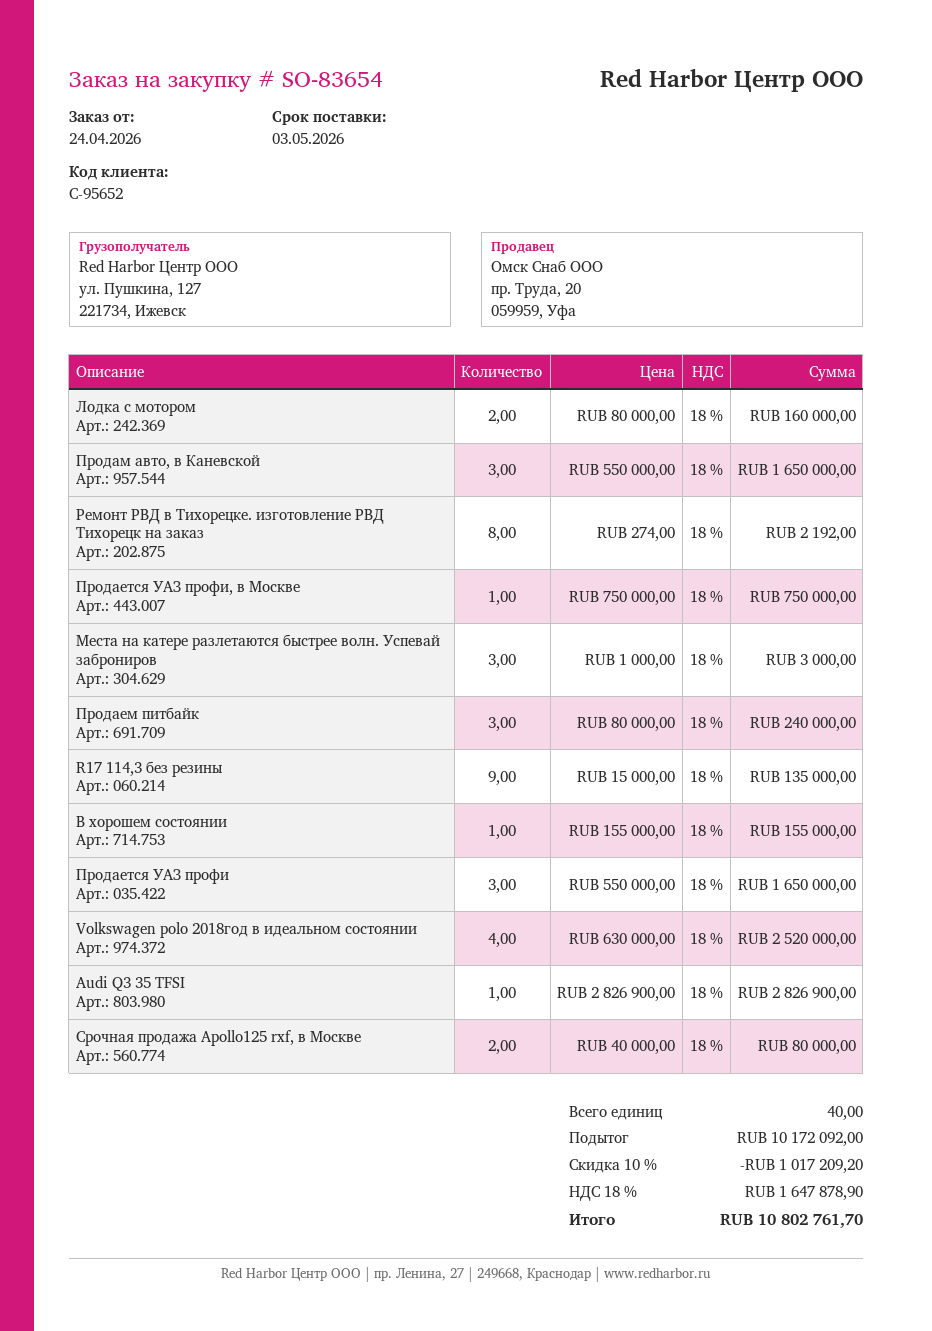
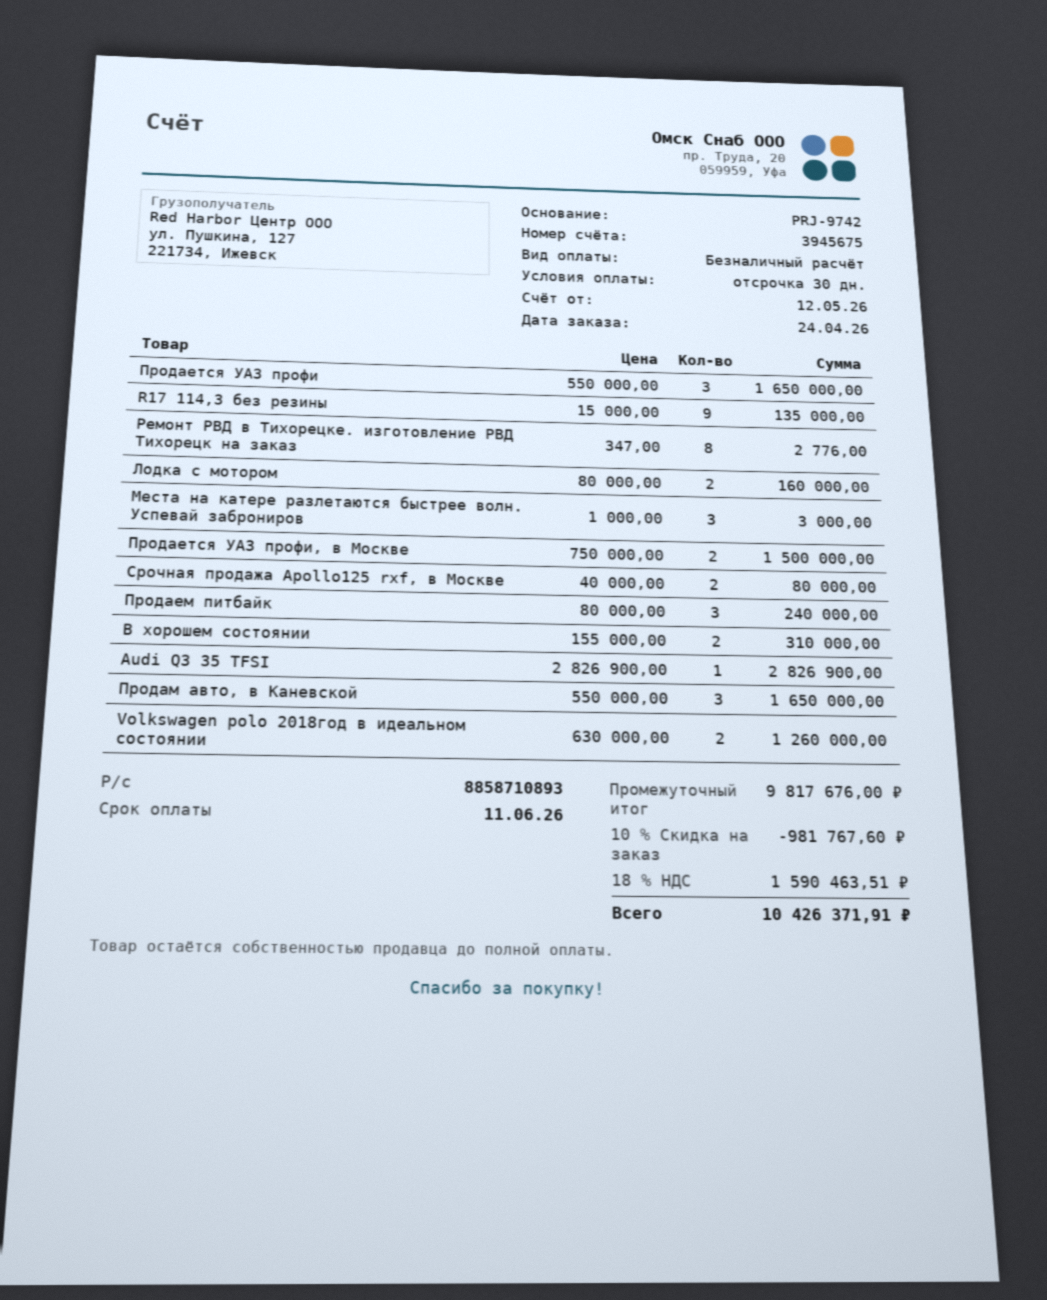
Ремонт РВД в Тихорецке. изготовление РВД Тихорецк на заказ: 8 x 274.00 = 2192.00 -> 8 x 347.00 = 2776.00
Продается УАЗ профи, в Москве: 1 x 750000.00 = 750000.00 -> 2 x 750000.00 = 1500000.00
В хорошем состоянии: 1 x 155000.00 = 155000.00 -> 2 x 155000.00 = 310000.00
Volkswagen polo 2018год в идеальном состоянии: 4 x 630000.00 = 2520000.00 -> 2 x 630000.00 = 1260000.00
subtotal: 10172092.00 -> 9817676.00
discount: 10% = 1017209.20 -> 10% = 981767.60
tax: 18% = 1647878.90 -> 18% = 1590463.51
total: 10802761.70 -> 10426371.91

